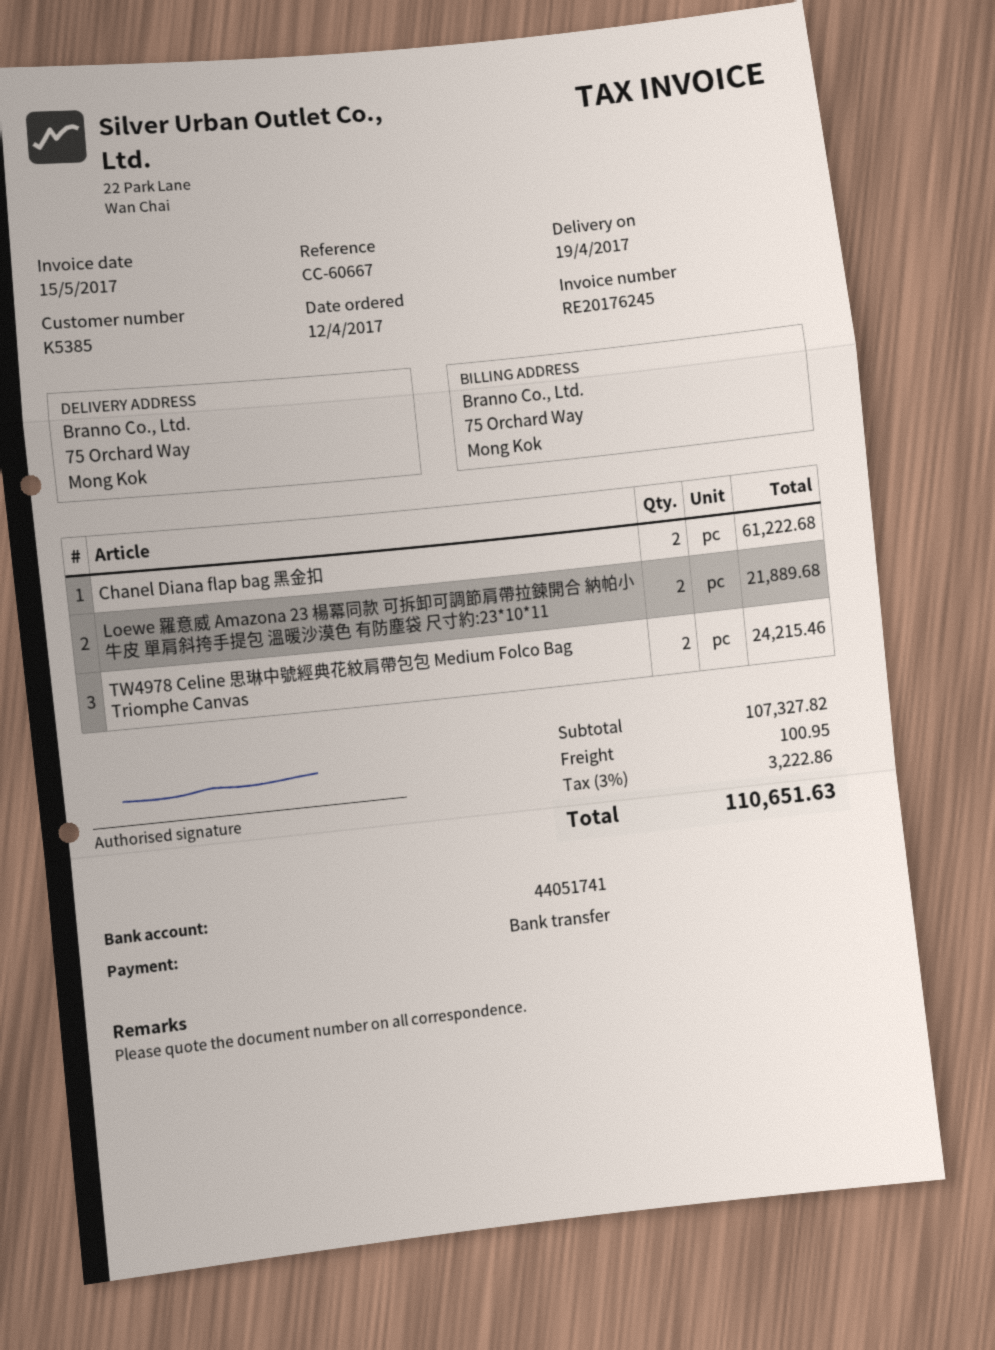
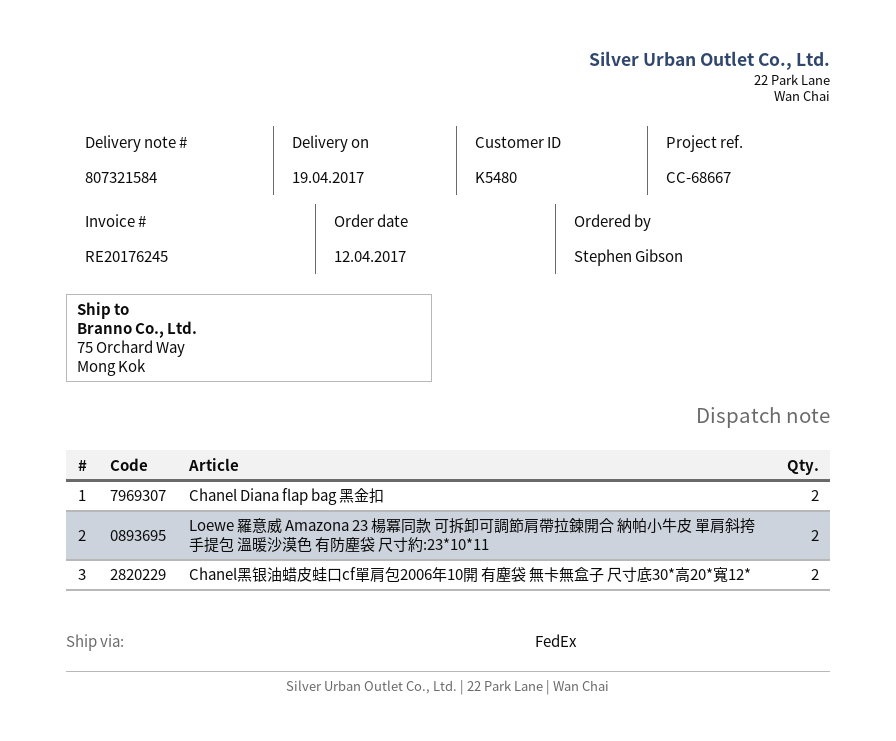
customer number: K5385 -> K5480
reference: CC-60667 -> CC-68667
TW4978 Celine 思琳中號經典花紋肩帶包包 Medium Folco Bag Triomphe Canvas: 2 -> none
Chanel黑银油蜡皮蛙口cf單肩包2006年10開 有塵袋 無卡無盒子 尺寸底30*高20*寬12*: none -> 2

